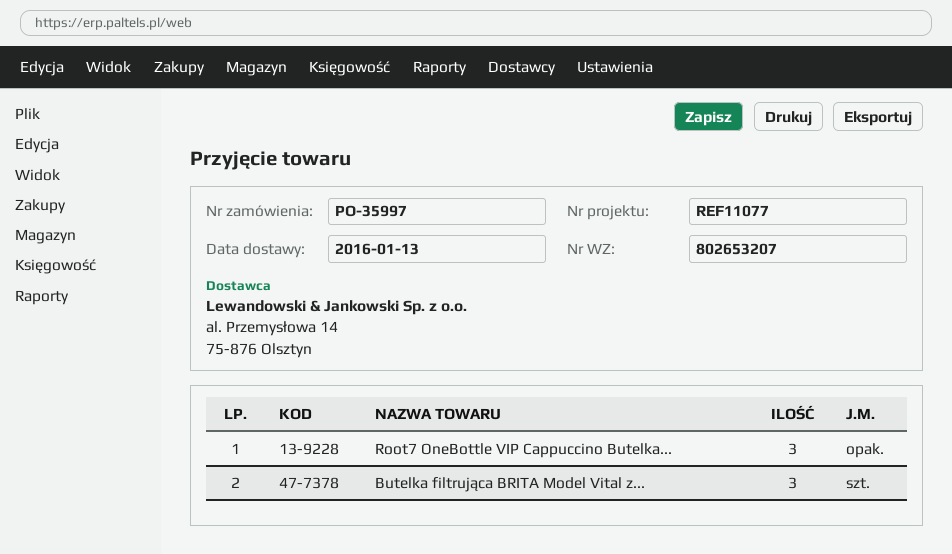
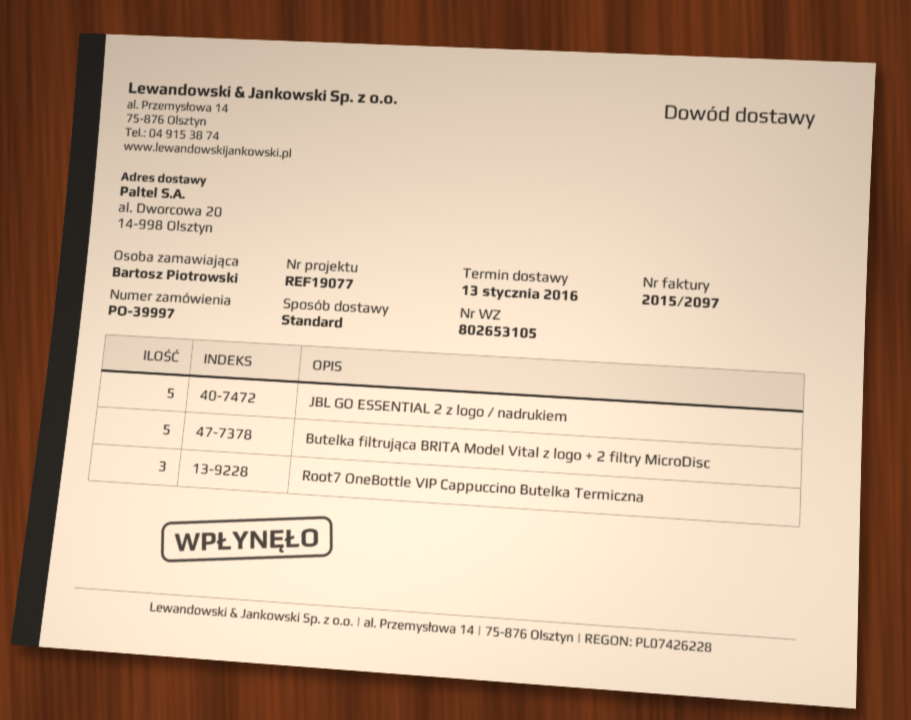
order number: PO-35997 -> PO-39997
delivery note number: 802653207 -> 802653105
reference: REF11077 -> REF19077
Butelka filtrująca BRITA Model Vital z...: 3 -> 5
JBL GO ESSENTIAL 2 z logo / nadrukiem: none -> 5

